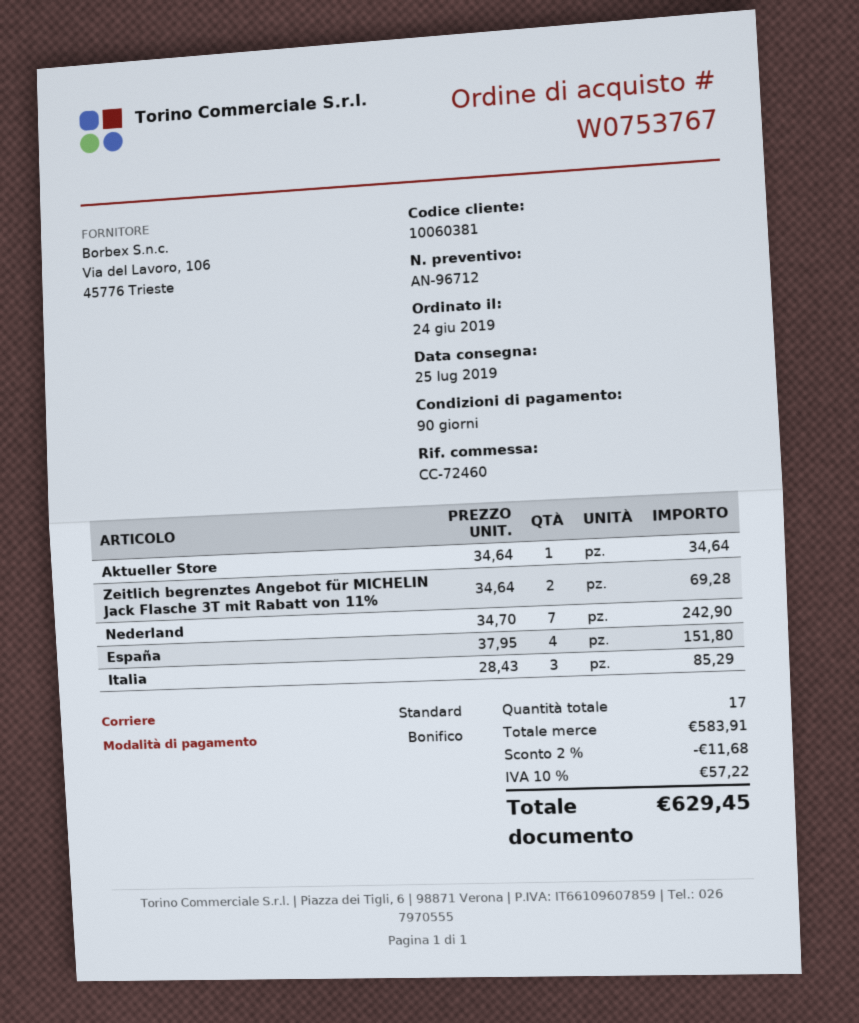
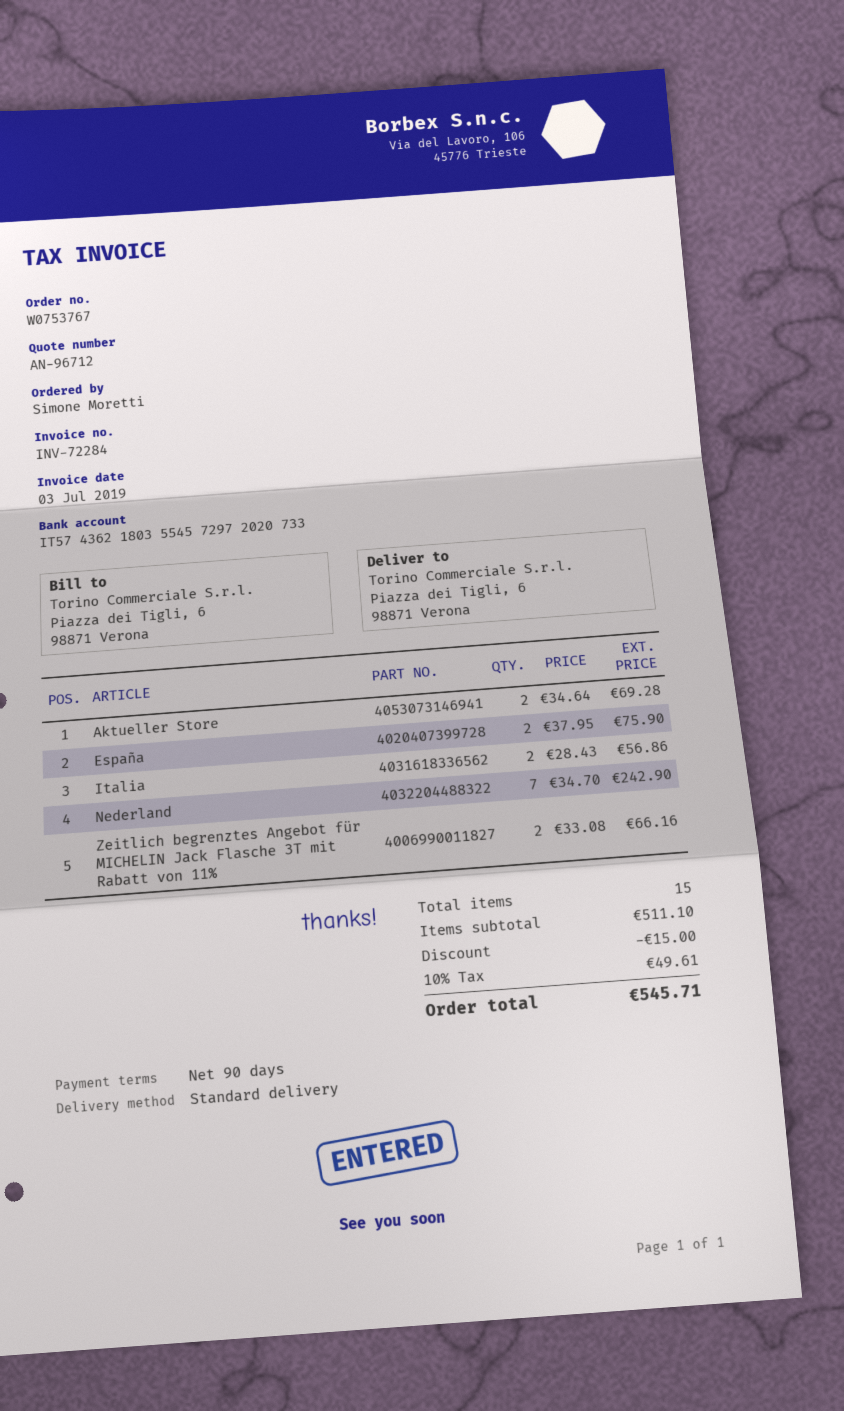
Aktueller Store: 1 x 34.64 = 34.64 -> 2 x 34.64 = 69.28
Zeitlich begrenztes Angebot für MICHELIN Jack Flasche 3T mit Rabatt von 11%: 2 x 34.64 = 69.28 -> 2 x 33.08 = 66.16
España: 4 x 37.95 = 151.80 -> 2 x 37.95 = 75.90
Italia: 3 x 28.43 = 85.29 -> 2 x 28.43 = 56.86
total quantity: 17 -> 15
subtotal: 583.91 -> 511.10
discount: 11.68 -> 15.00
tax: 10% = 57.22 -> 10% = 49.61
total: 629.45 -> 545.71

